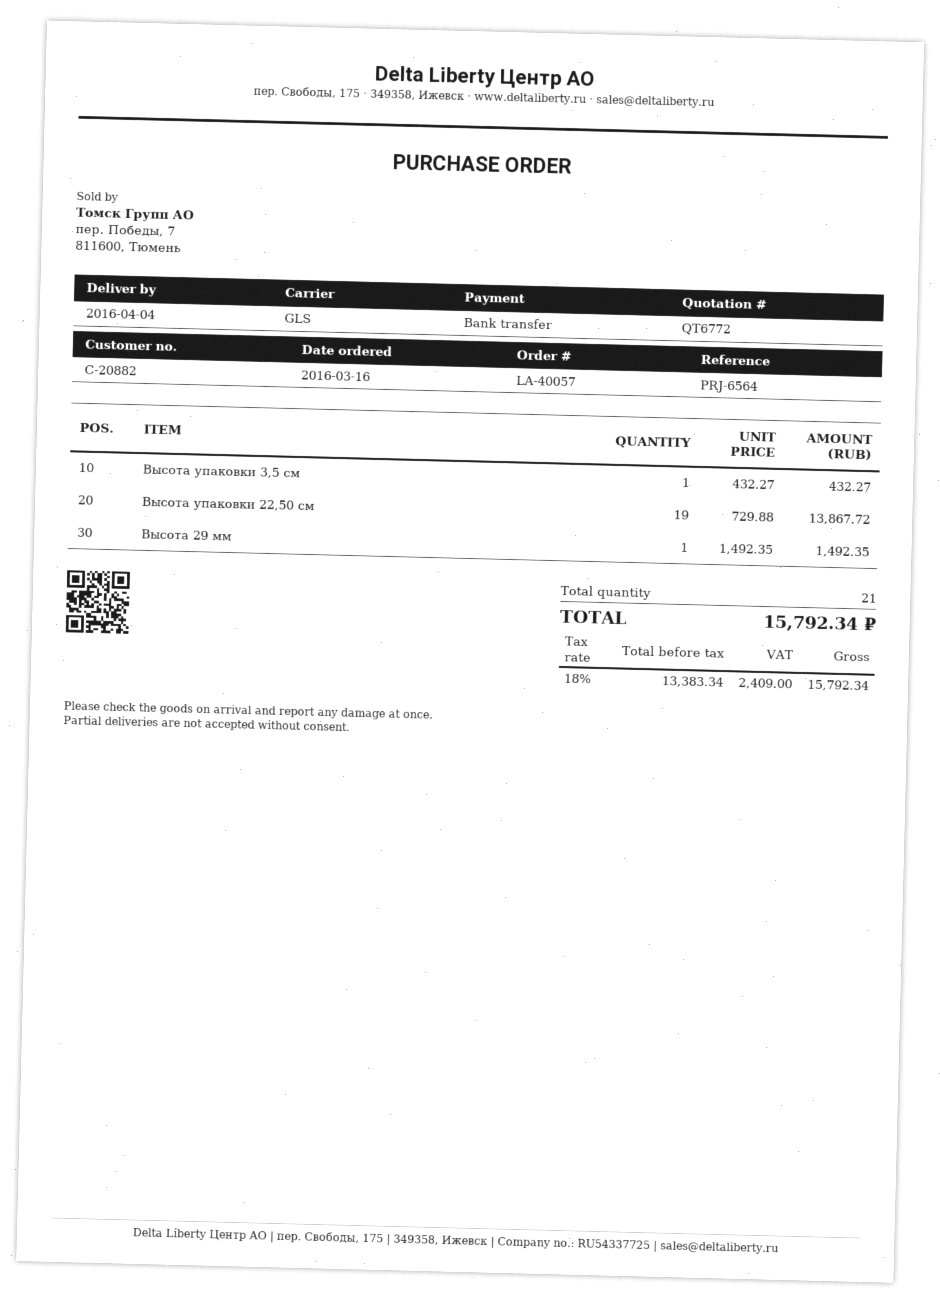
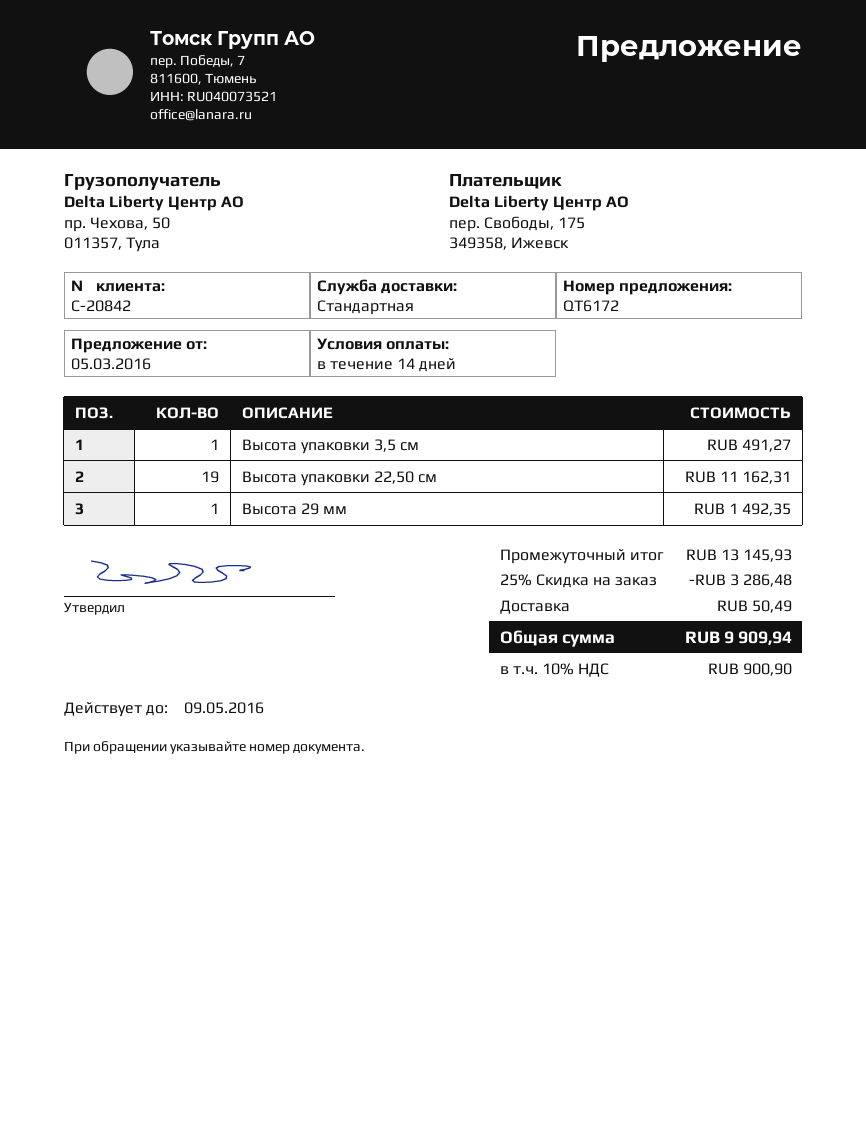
quote number: QT6772 -> QT6172
customer number: C-20882 -> C-20842
shipping method: GLS -> standard
Высота упаковки 3,5 см: 1 for 432.27 -> 1 for 491.27
Высота упаковки 22,50 см: 19 for 13867.72 -> 19 for 11162.31
discount: none -> 25% = 3286.48
shipping: none -> 50.49
tax: 18% = 2409.00 -> 10% = 900.90
total: 15792.34 -> 9909.94

